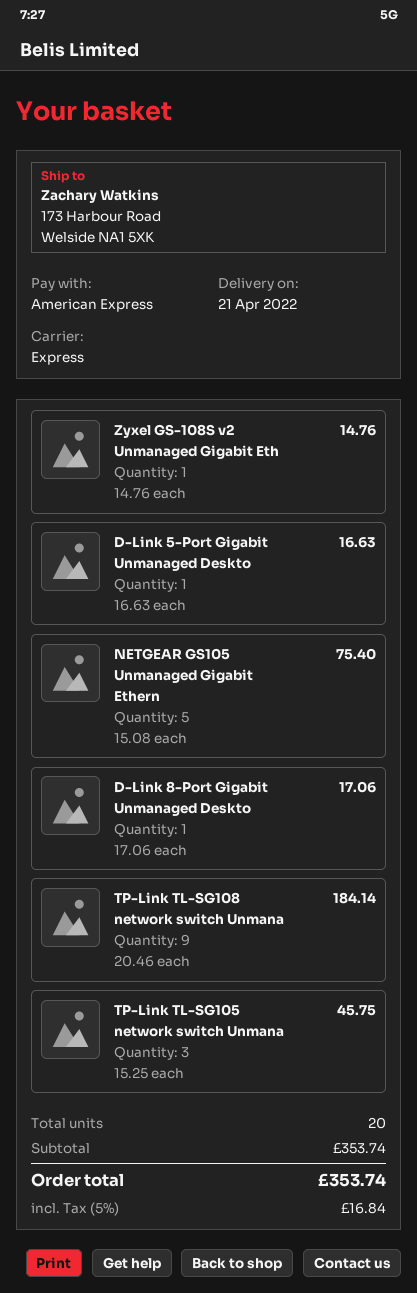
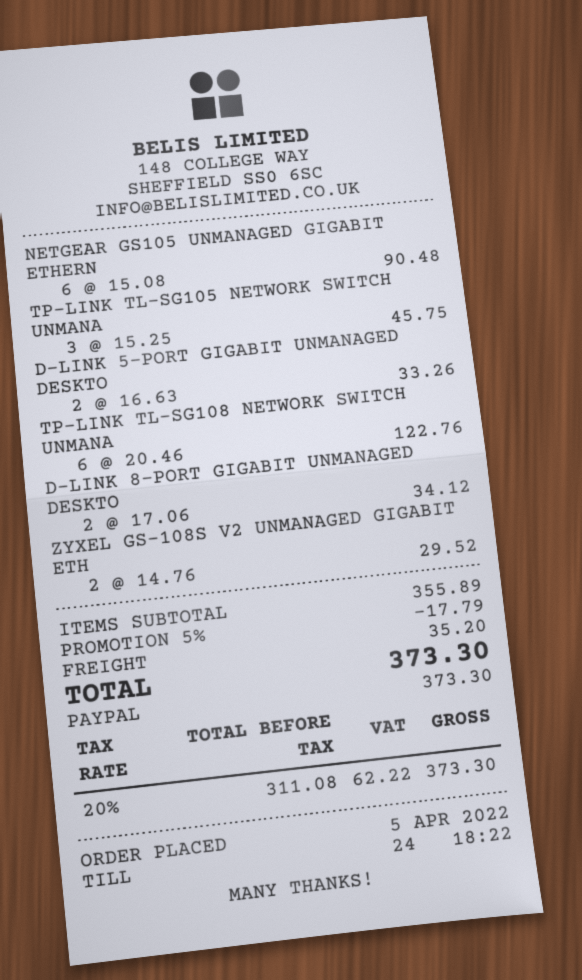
payment method: American Express -> PayPal
Zyxel GS-108S v2 Unmanaged Gigabit Eth: 1 x 14.76 = 14.76 -> 2 x 14.76 = 29.52
D-Link 5-Port Gigabit Unmanaged Deskto: 1 x 16.63 = 16.63 -> 2 x 16.63 = 33.26
NETGEAR GS105 Unmanaged Gigabit Ethern: 5 x 15.08 = 75.40 -> 6 x 15.08 = 90.48
D-Link 8-Port Gigabit Unmanaged Deskto: 1 x 17.06 = 17.06 -> 2 x 17.06 = 34.12
TP-Link TL-SG108 network switch Unmana: 9 x 20.46 = 184.14 -> 6 x 20.46 = 122.76
subtotal: 353.74 -> 355.89
discount: none -> 5% = 17.79
shipping: none -> 35.20
tax: 5% = 16.84 -> 20% = 62.22
total: 353.74 -> 373.30

